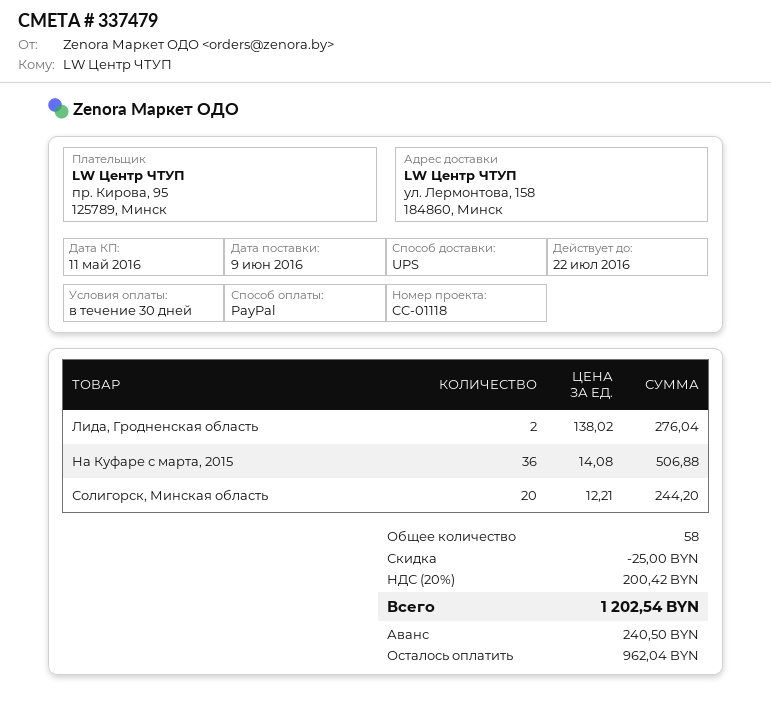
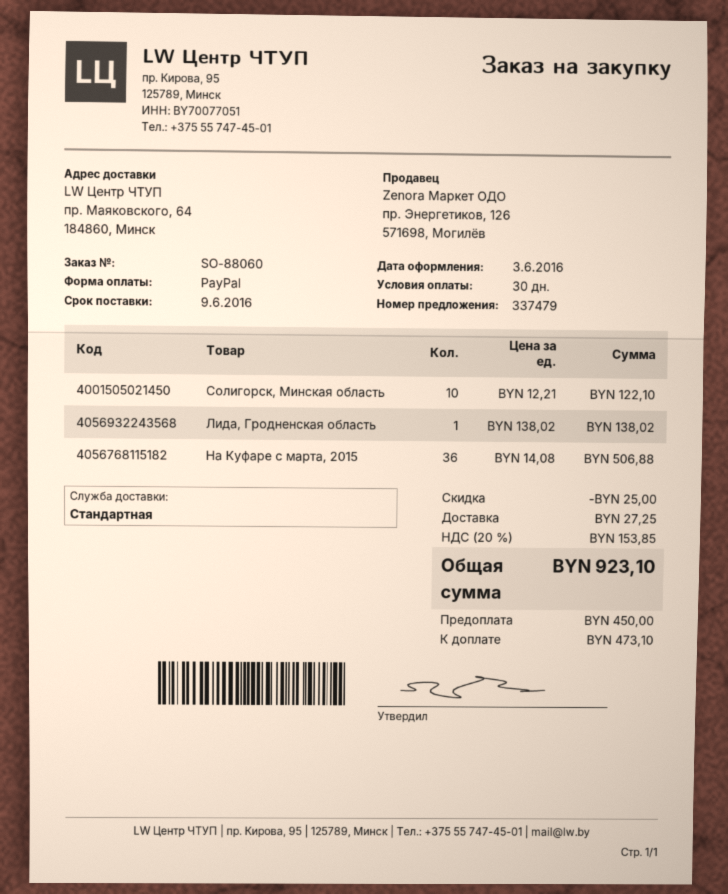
shipping method: UPS -> standard
ship to: ул. Лермонтова, 158, 184860, Минск -> пр. Маяковского, 64, 184860, Минск
Лида, Гродненская область: 2 x 138.02 = 276.04 -> 1 x 138.02 = 138.02
Солигорск, Минская область: 20 x 12.21 = 244.20 -> 10 x 12.21 = 122.10
shipping: none -> 27.25
tax: 20% = 200.42 -> 20% = 153.85
total: 1202.54 -> 923.10
deposit: 240.50 -> 450.00
balance: 962.04 -> 473.10

